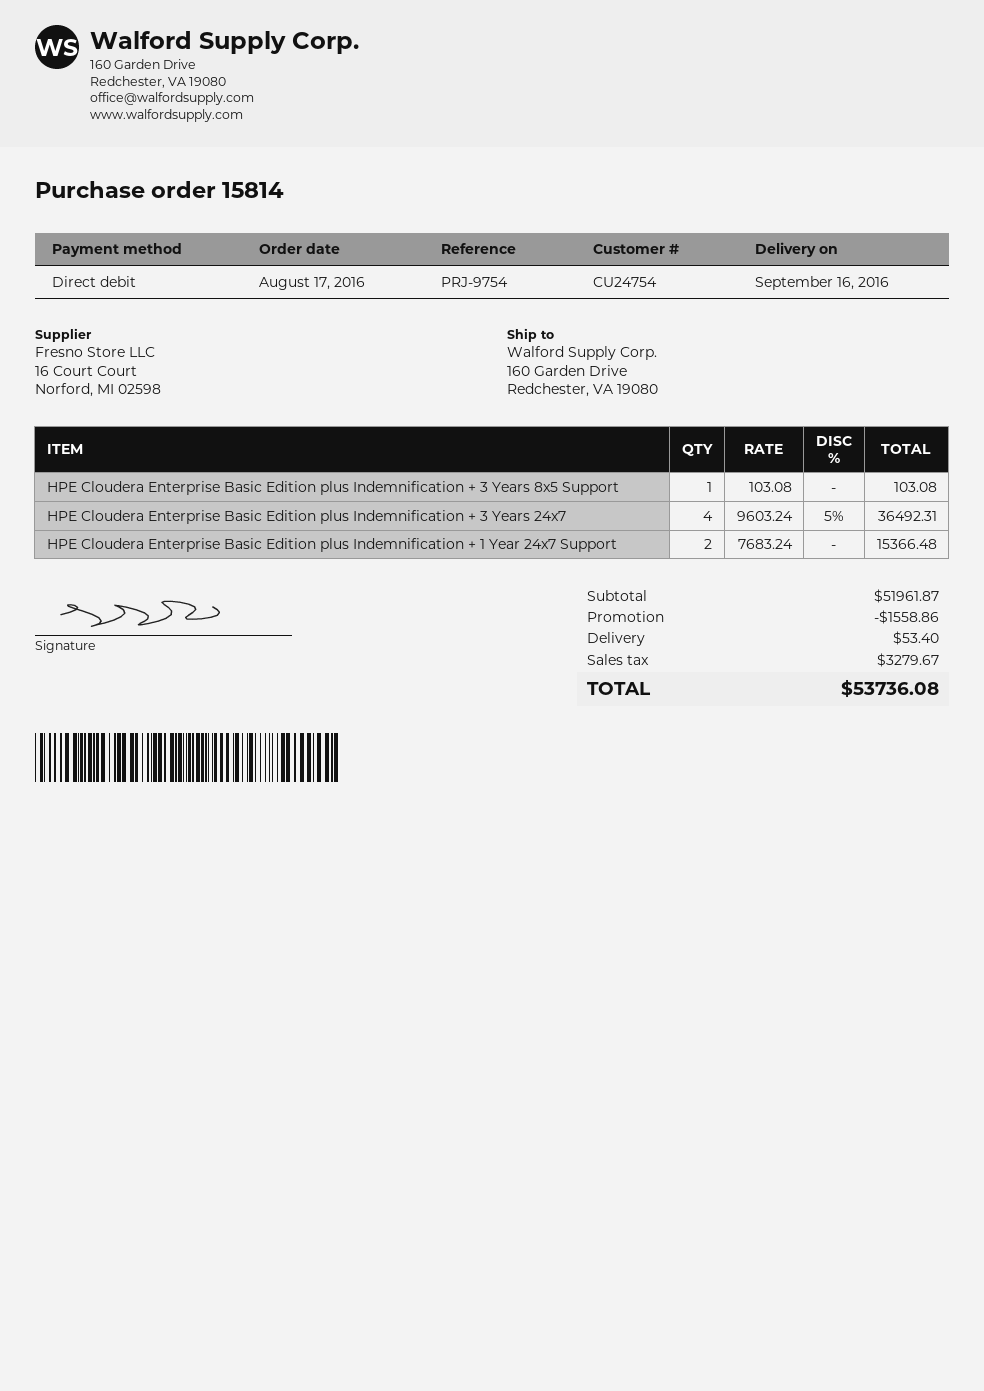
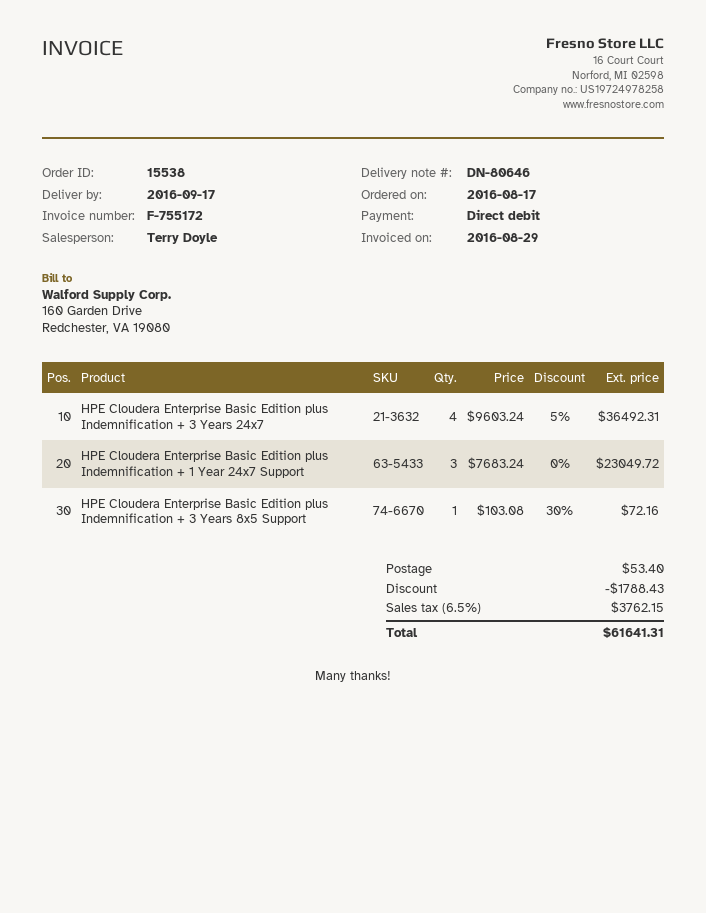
order number: 15814 -> 15538
delivery date: 2016-09-16 -> 2016-09-17
HPE Cloudera Enterprise Basic Edition plus Indemnification + 3 Years 8x5 Support: 1 x 103.08 = 103.08 -> 1 x 103.08 - 30% = 72.16
HPE Cloudera Enterprise Basic Edition plus Indemnification + 1 Year 24x7 Support: 2 x 7683.24 = 15366.48 -> 3 x 7683.24 = 23049.72
discount: 1558.86 -> 1788.43
tax: 3279.67 -> 3762.15
total: 53736.08 -> 61641.31

